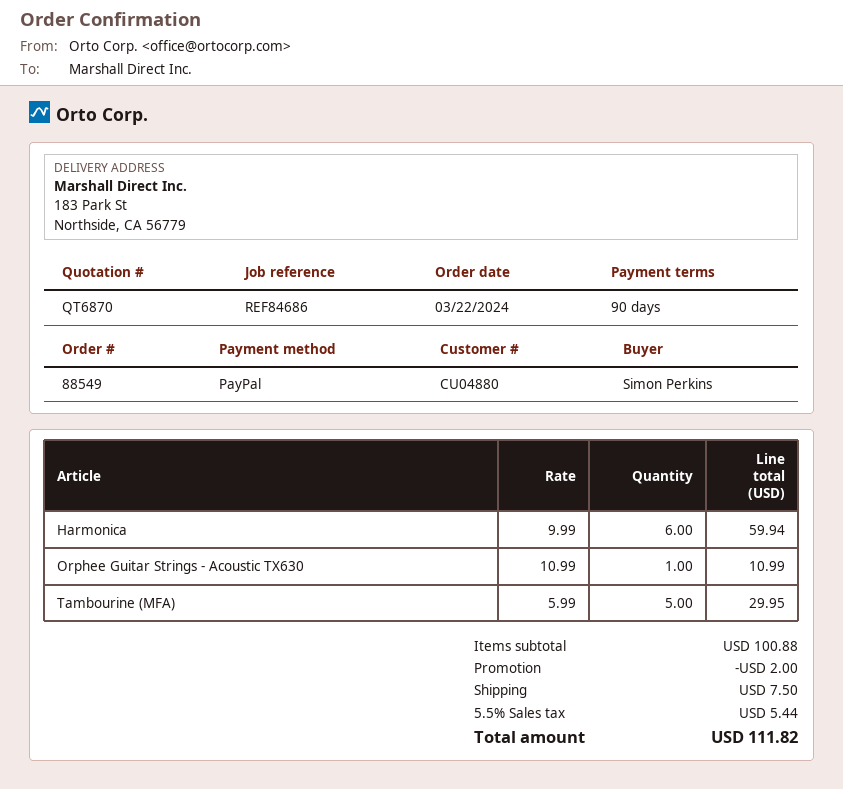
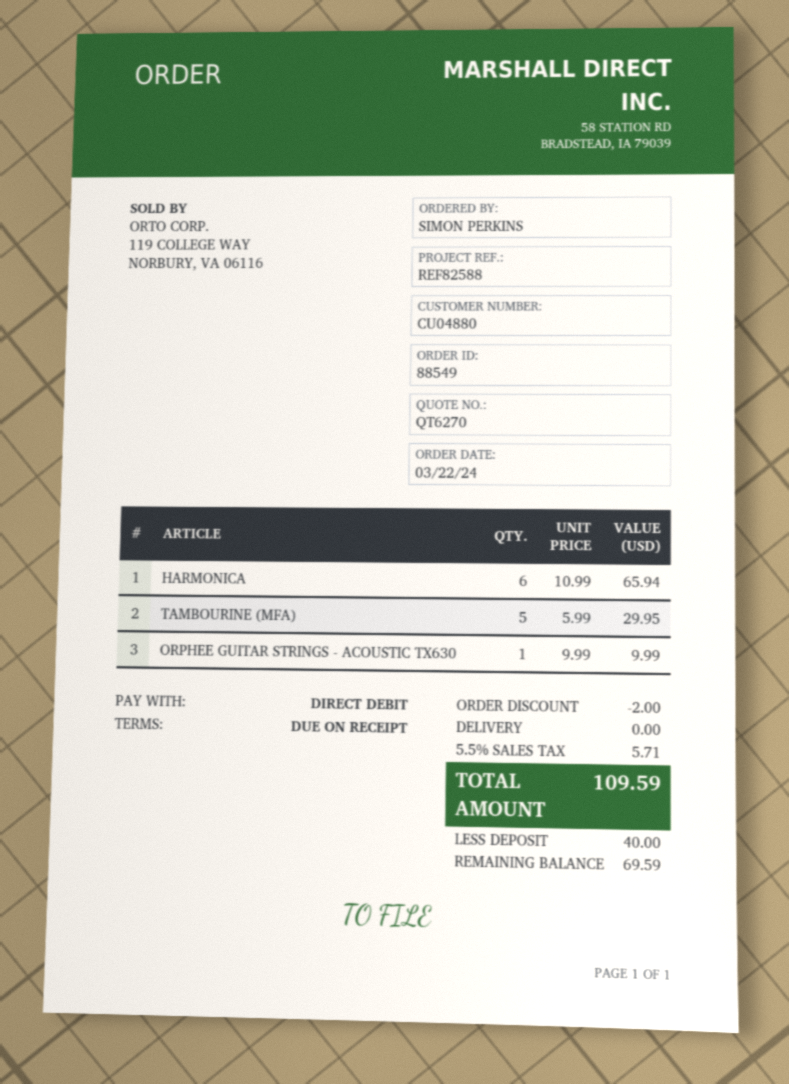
quote number: QT6870 -> QT6270
payment terms: 90 days -> on receipt
reference: REF84686 -> REF82588
payment method: PayPal -> direct debit
Harmonica: 6 x 9.99 = 59.94 -> 6 x 10.99 = 65.94
Orphee Guitar Strings - Acoustic TX630: 1 x 10.99 = 10.99 -> 1 x 9.99 = 9.99
shipping: 7.50 -> 0.00
tax: 5.5% = 5.44 -> 5.5% = 5.71
total: 111.82 -> 109.59

